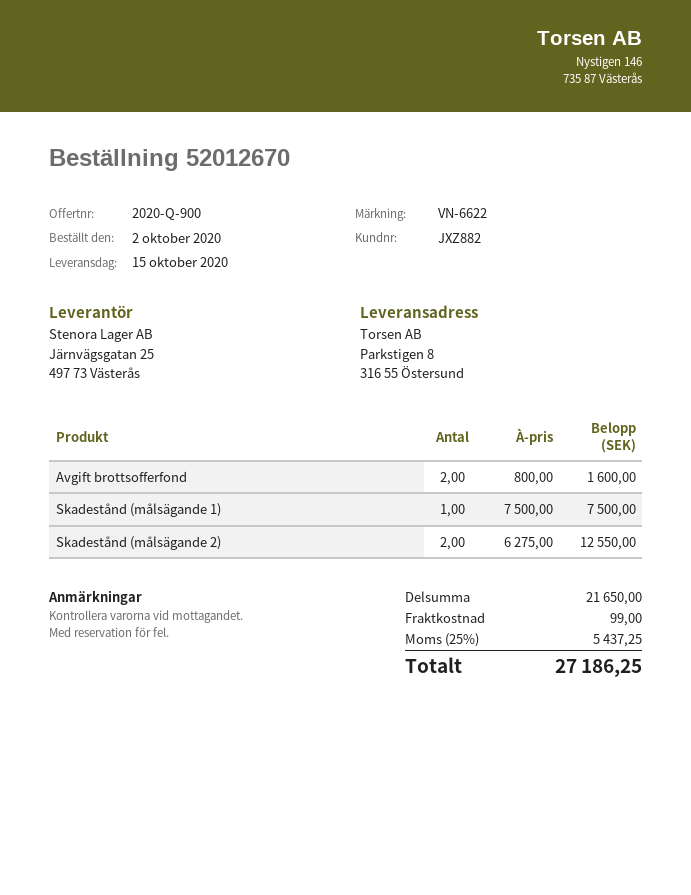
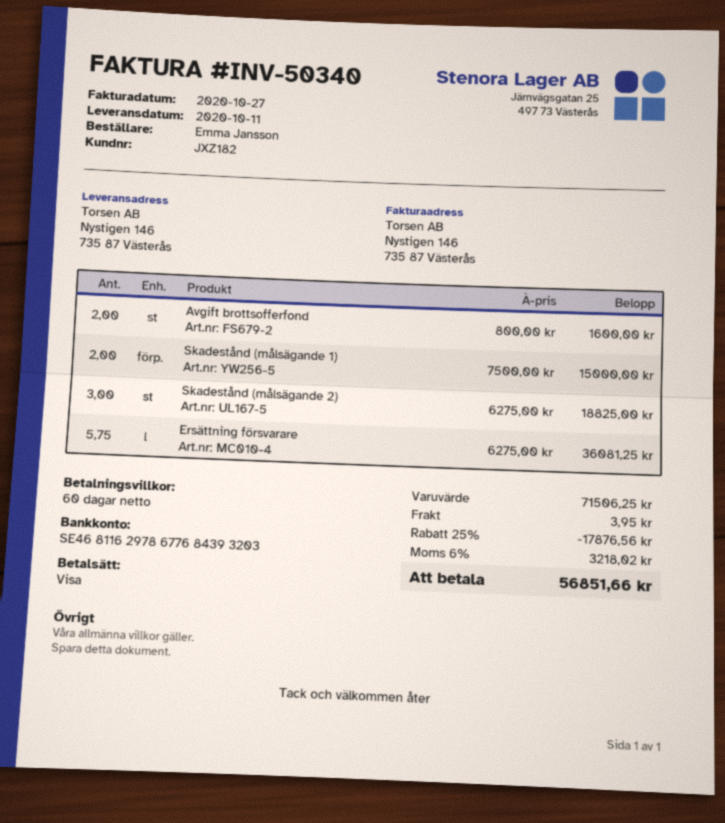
delivery date: 2020-10-15 -> 2020-10-11
customer number: JXZ882 -> JXZ182
ship to: Parkstigen 8, 316 55 Östersund -> Nystigen 146, 735 87 Västerås
Skadestånd (målsägande 1): 1 x 7500.00 = 7500.00 -> 2 x 7500.00 = 15000.00
Skadestånd (målsägande 2): 2 x 6275.00 = 12550.00 -> 3 x 6275.00 = 18825.00
Ersättning försvarare: none -> 5.75 x 6275.00 = 36081.25
subtotal: 21650.00 -> 71506.25
discount: none -> 25% = 17876.56
shipping: 99.00 -> 3.95
tax: 25% = 5437.25 -> 6% = 3218.02
total: 27186.25 -> 56851.66

